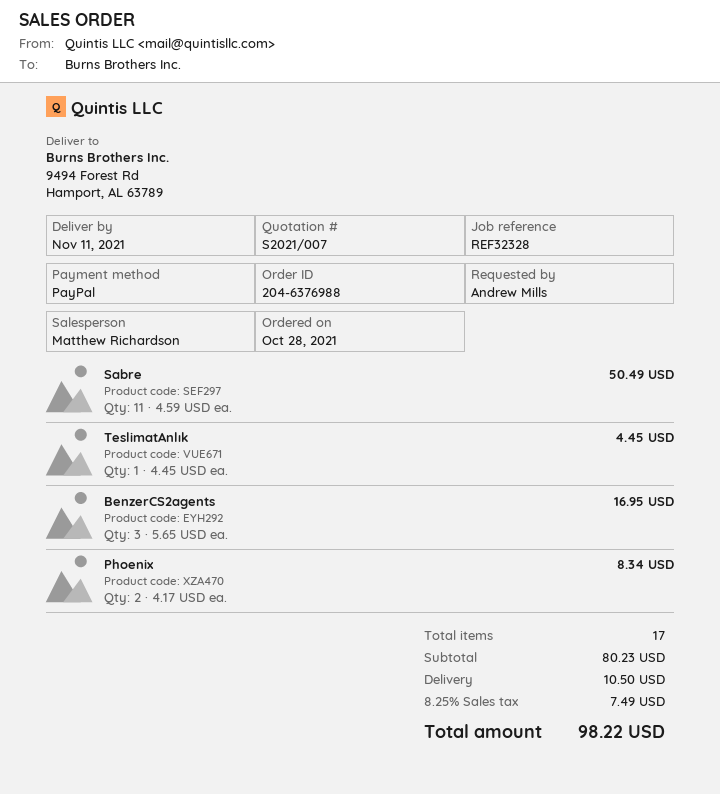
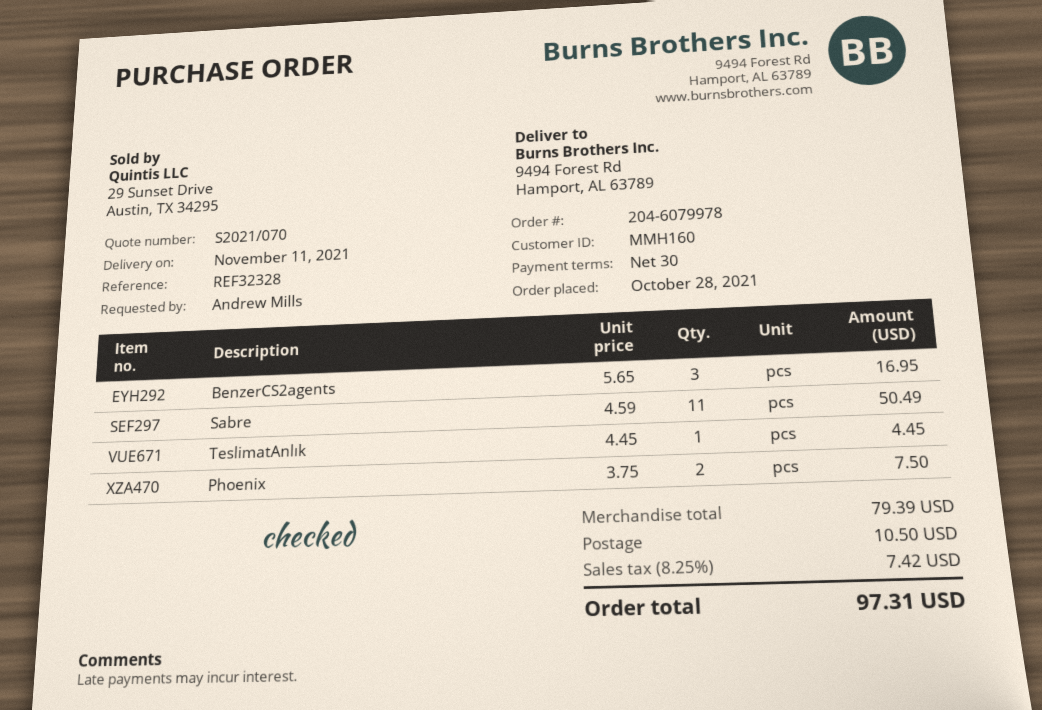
quote number: S2021/007 -> S2021/070
order number: 204-6376988 -> 204-6079978
Phoenix: 2 x 4.17 = 8.34 -> 2 x 3.75 = 7.50
subtotal: 80.23 -> 79.39
tax: 8.25% = 7.49 -> 8.25% = 7.42
total: 98.22 -> 97.31

